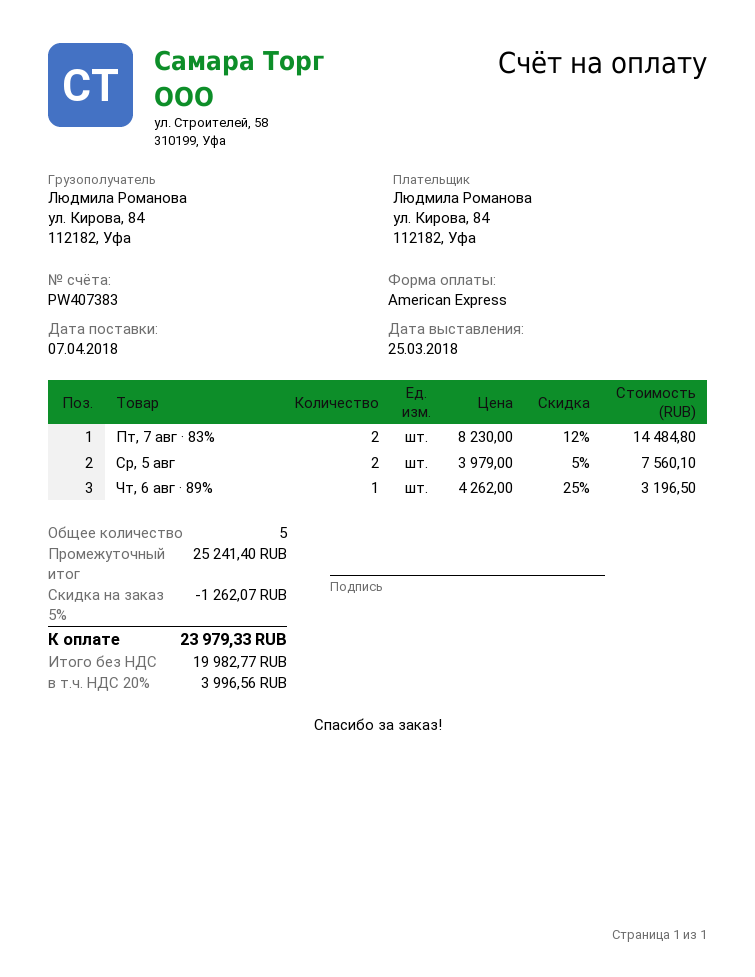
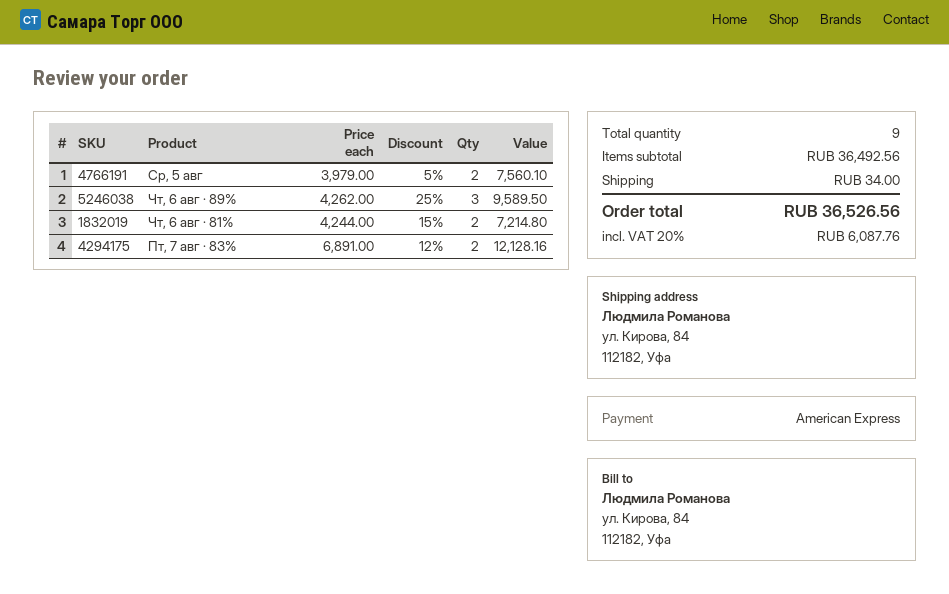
Пт, 7 авг · 83%: 2 x 8230.00 - 12% = 14484.80 -> 2 x 6891.00 - 12% = 12128.16
Чт, 6 авг · 89%: 1 x 4262.00 - 25% = 3196.50 -> 3 x 4262.00 - 25% = 9589.50
Чт, 6 авг · 81%: none -> 2 x 4244.00 - 15% = 7214.80
total quantity: 5 -> 9
subtotal: 25241.40 -> 36492.56
discount: 5% = 1262.07 -> none
shipping: none -> 34.00
tax: 20% = 3996.56 -> 20% = 6087.76
total: 23979.33 -> 36526.56

